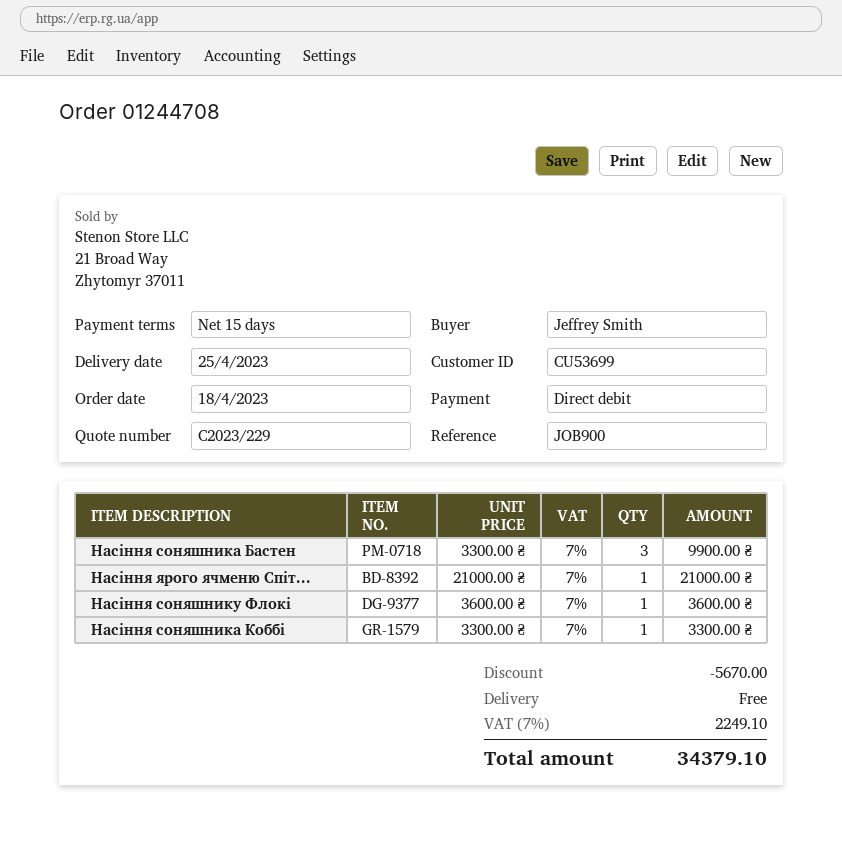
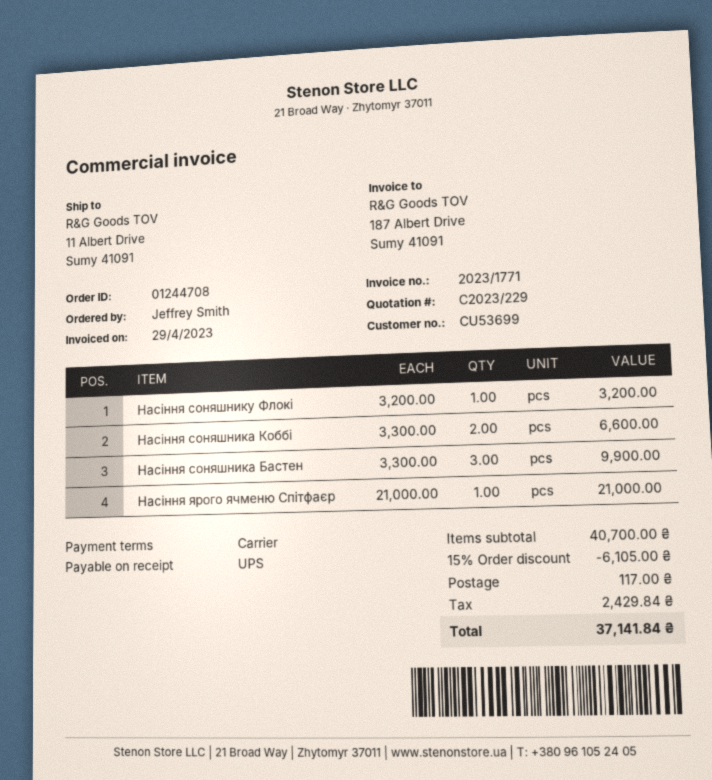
payment terms: 15 days -> on receipt
Насіння соняшнику Флокі: 1 x 3600.00 = 3600.00 -> 1 x 3200.00 = 3200.00
Насіння соняшника Коббі: 1 x 3300.00 = 3300.00 -> 2 x 3300.00 = 6600.00
discount: 5670.00 -> 6105.00
shipping: 0.00 -> 117.00
tax: 2249.10 -> 2429.84
total: 34379.10 -> 37141.84

